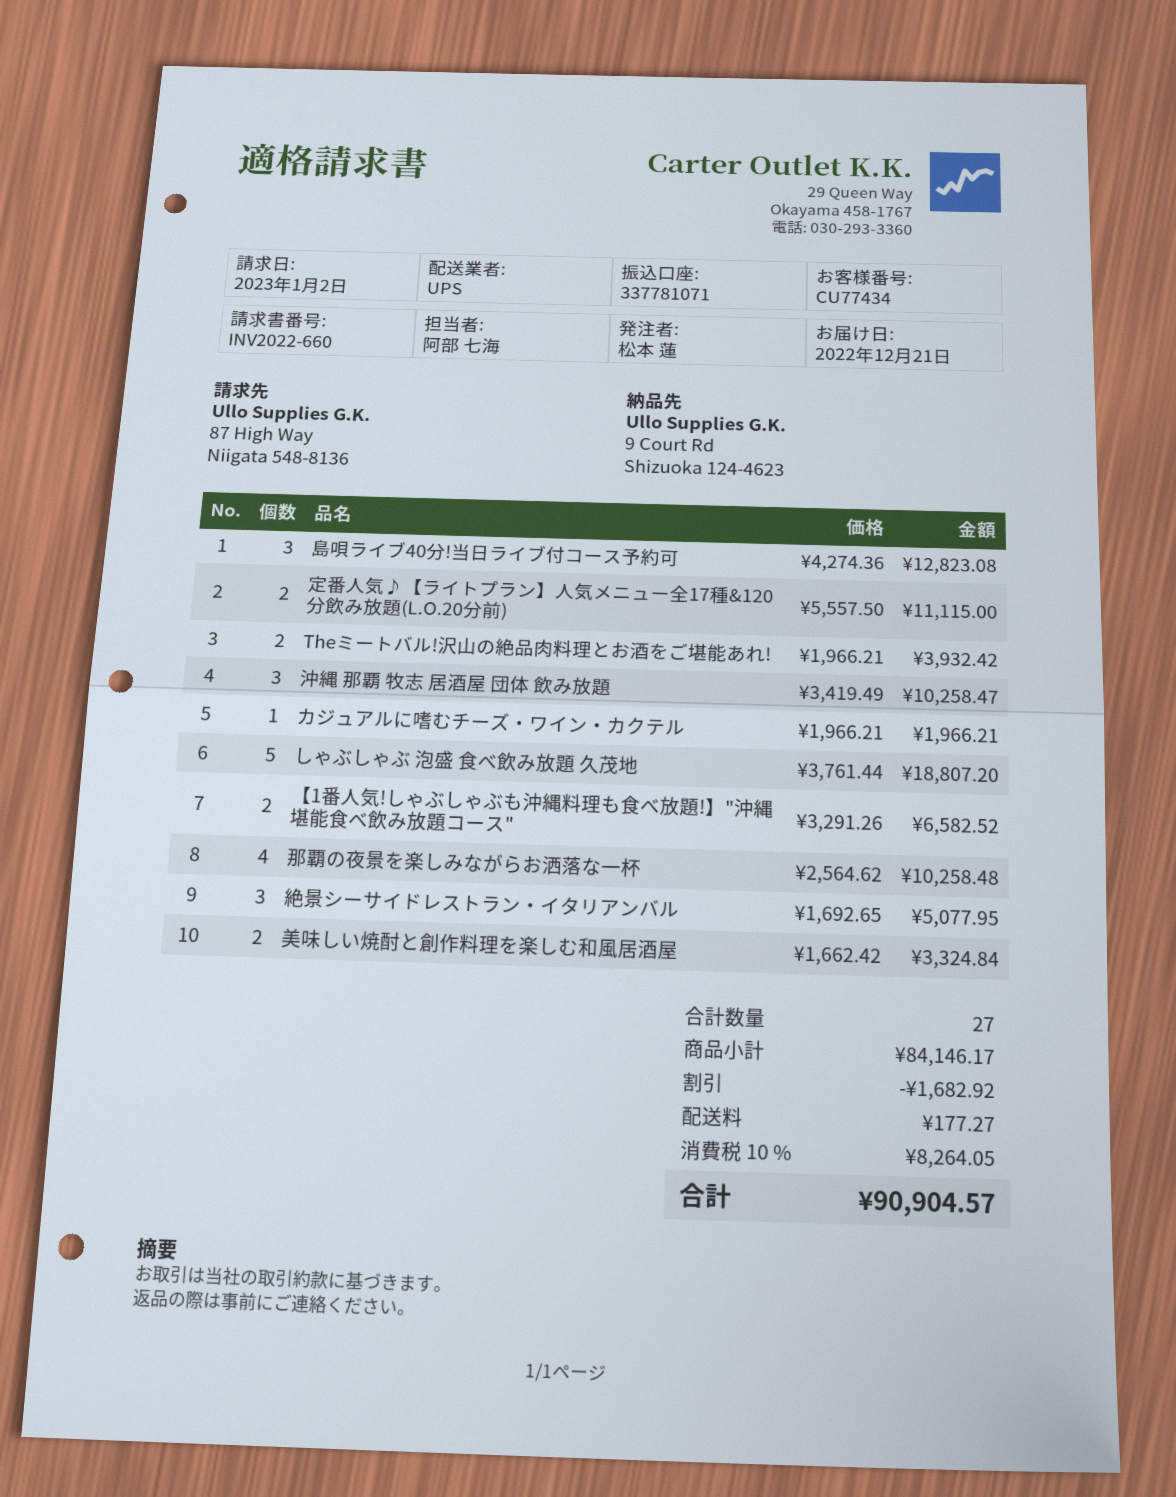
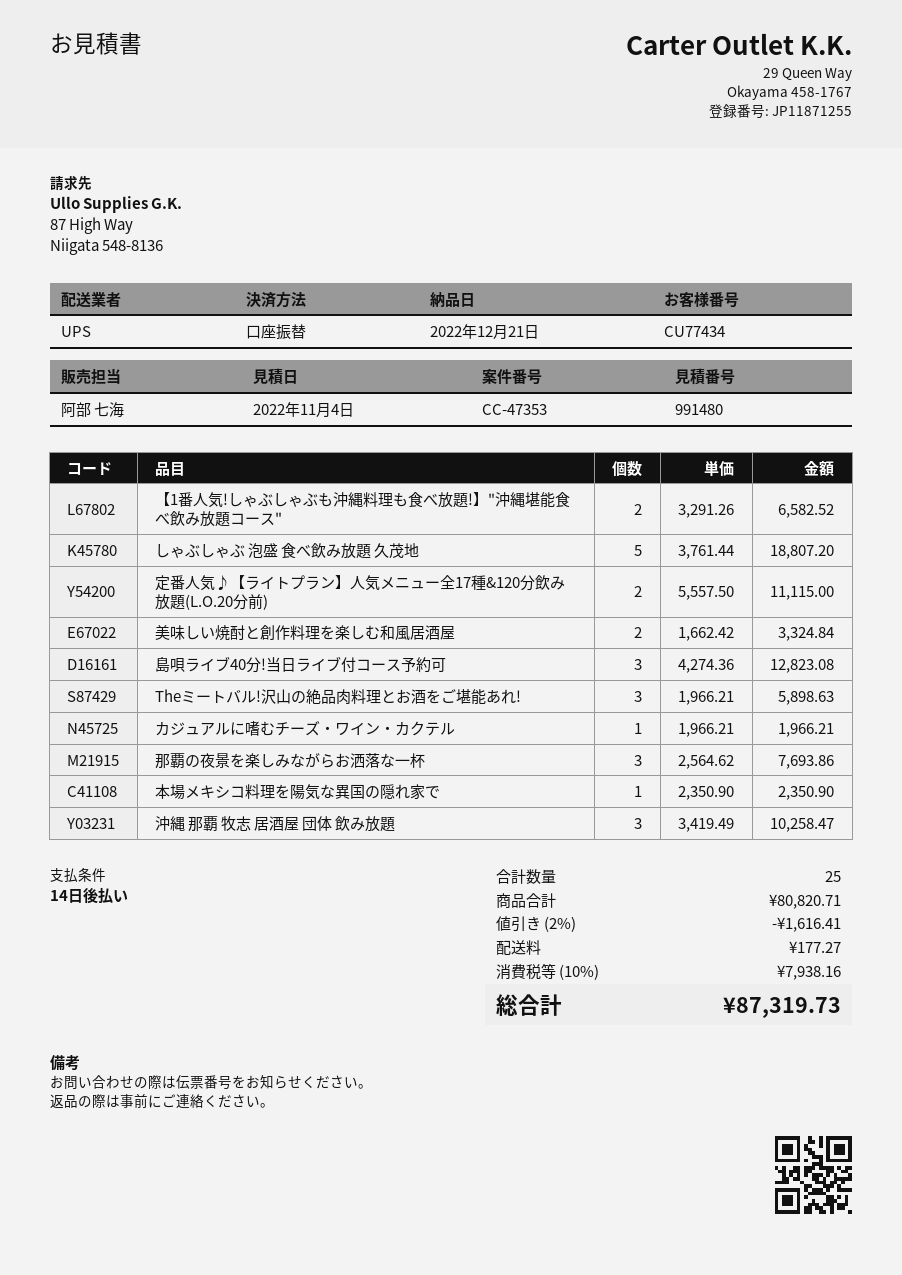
Theミートバル!沢山の絶品肉料理とお酒をご堪能あれ!: 2 x 1966.21 = 3932.42 -> 3 x 1966.21 = 5898.63
那覇の夜景を楽しみながらお洒落な一杯: 4 x 2564.62 = 10258.48 -> 3 x 2564.62 = 7693.86
絶景シーサイドレストラン・イタリアンバル: 3 x 1692.65 = 5077.95 -> none
本場メキシコ料理を陽気な異国の隠れ家で: none -> 1 x 2350.90 = 2350.90
total quantity: 27 -> 25
subtotal: 84146.17 -> 80820.71
discount: 1682.92 -> 1616.41
tax: 10% = 8264.05 -> 10% = 7938.16
total: 90904.57 -> 87319.73

